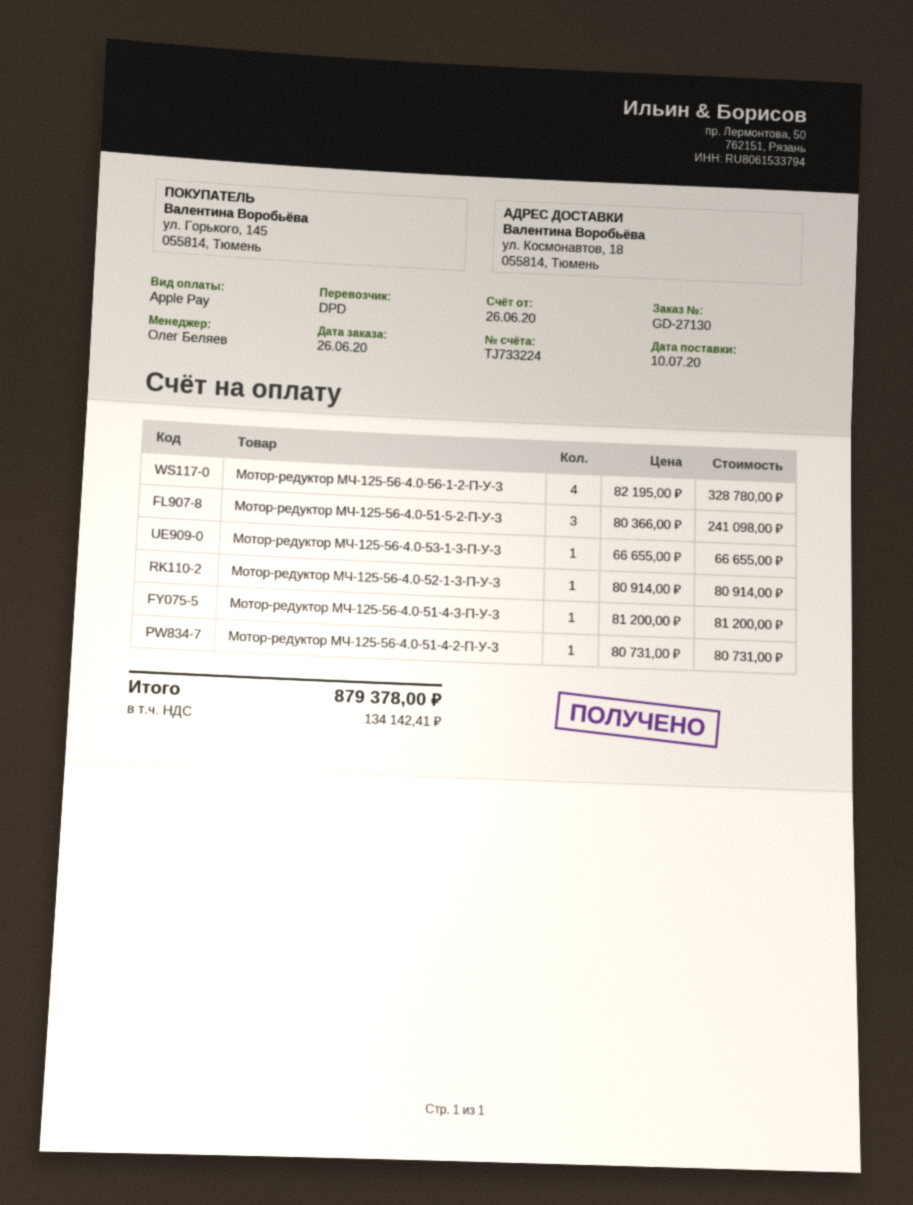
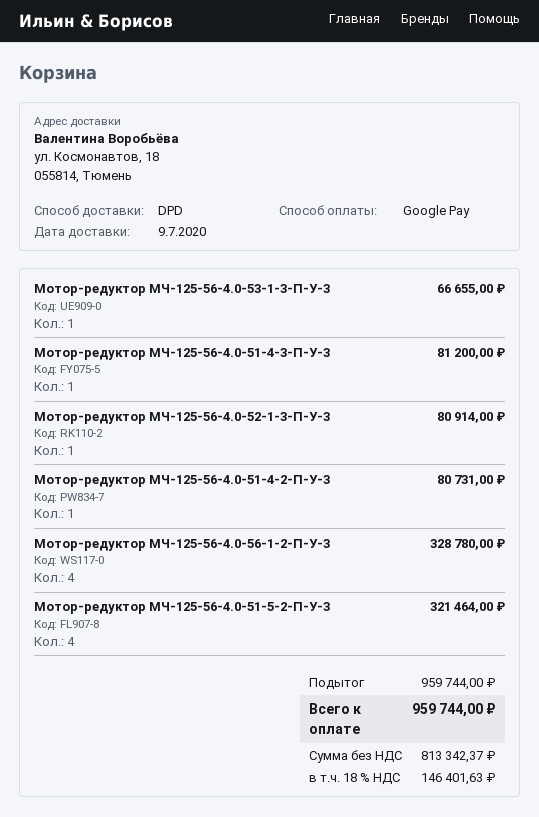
delivery date: 2020-07-10 -> 2020-07-09
payment method: Apple Pay -> Google Pay
Мотор-редуктор МЧ-125-56-4.0-51-5-2-П-У-3: 3 for 241098.00 -> 4 for 321464.00
tax: 134142.41 -> 146401.63
total: 879378.00 -> 959744.00

